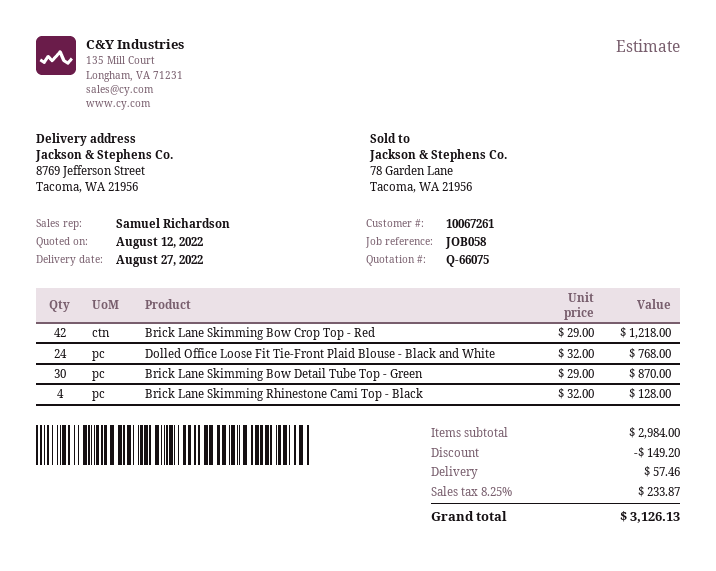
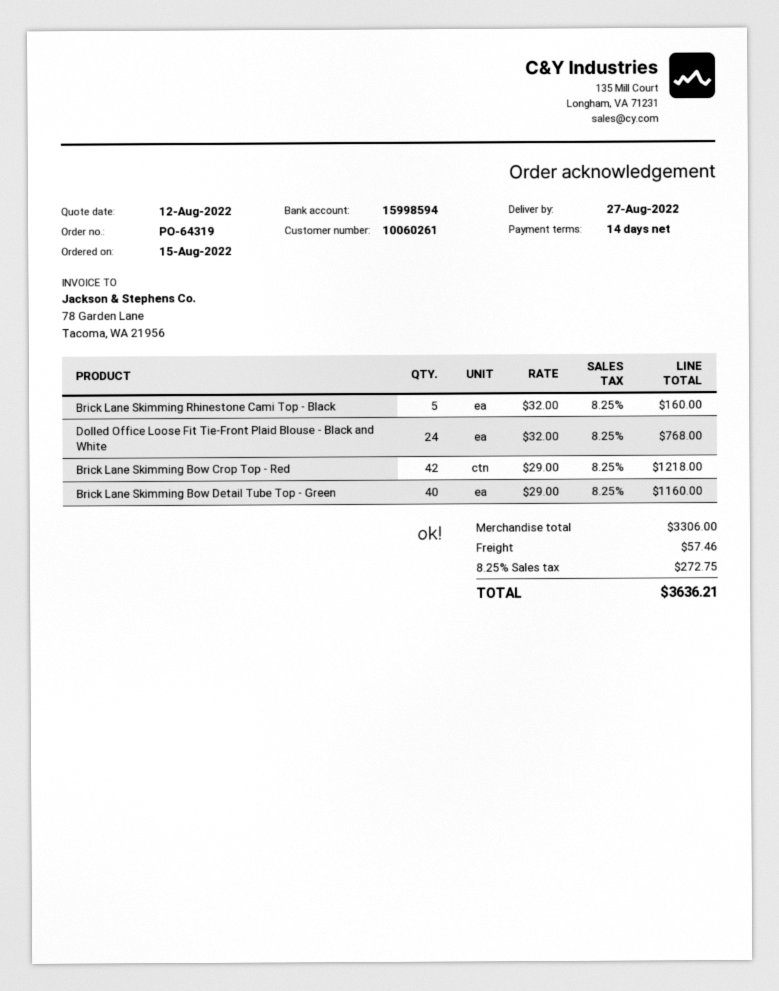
customer number: 10067261 -> 10060261
Brick Lane Skimming Bow Detail Tube Top - Green: 30 x 29.00 = 870.00 -> 40 x 29.00 = 1160.00
Brick Lane Skimming Rhinestone Cami Top - Black: 4 x 32.00 = 128.00 -> 5 x 32.00 = 160.00
subtotal: 2984.00 -> 3306.00
discount: 149.20 -> none
tax: 8.25% = 233.87 -> 8.25% = 272.75
total: 3126.13 -> 3636.21

